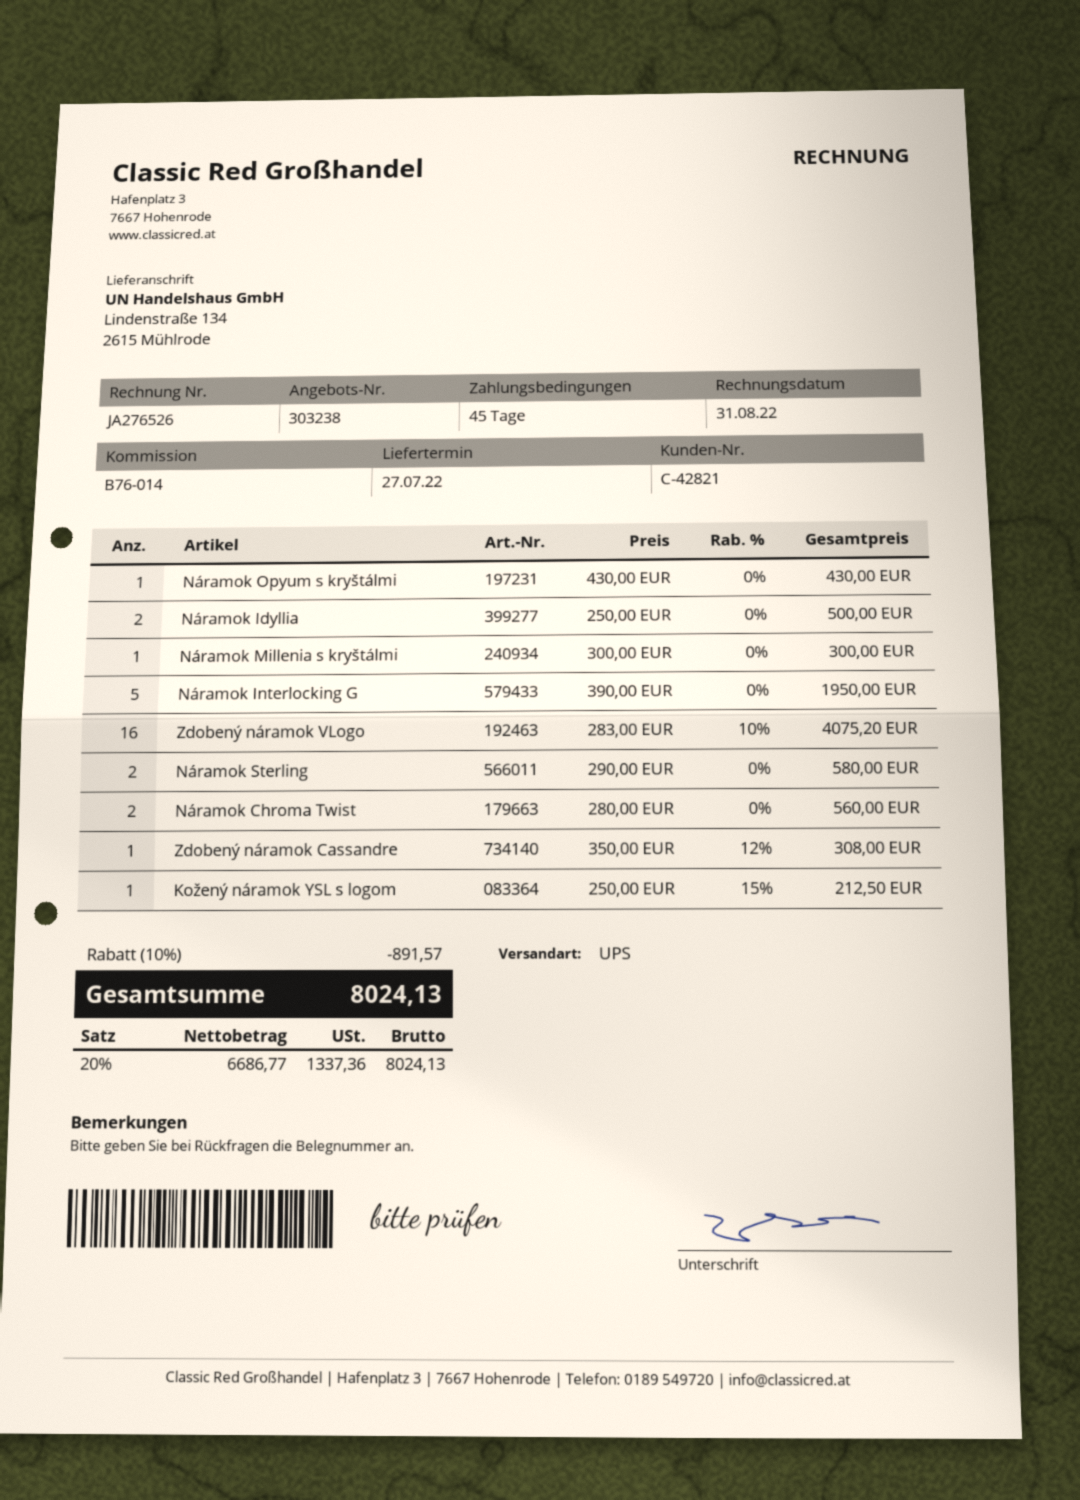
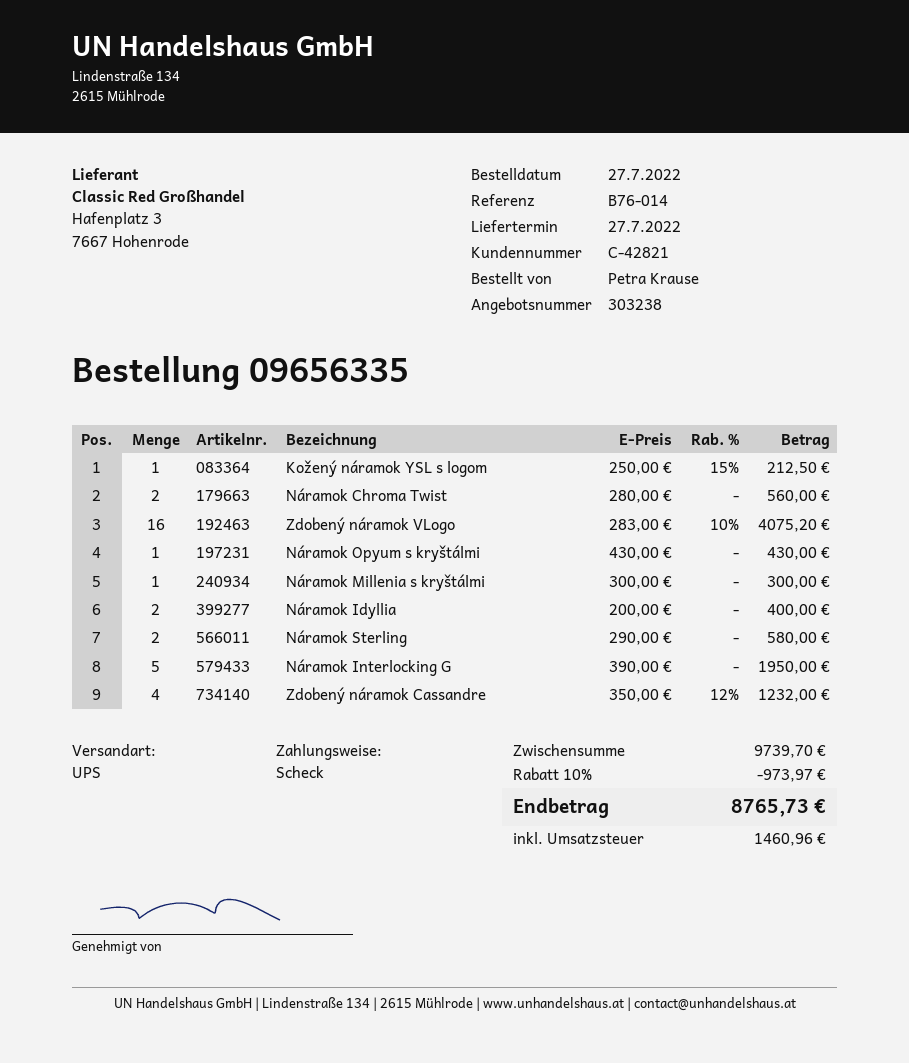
Náramok Idyllia: 2 x 250.00 = 500.00 -> 2 x 200.00 = 400.00
Zdobený náramok Cassandre: 1 x 350.00 - 12% = 308.00 -> 4 x 350.00 - 12% = 1232.00
discount: 10% = 891.57 -> 10% = 973.97
tax: 1337.36 -> 1460.96
total: 8024.13 -> 8765.73

